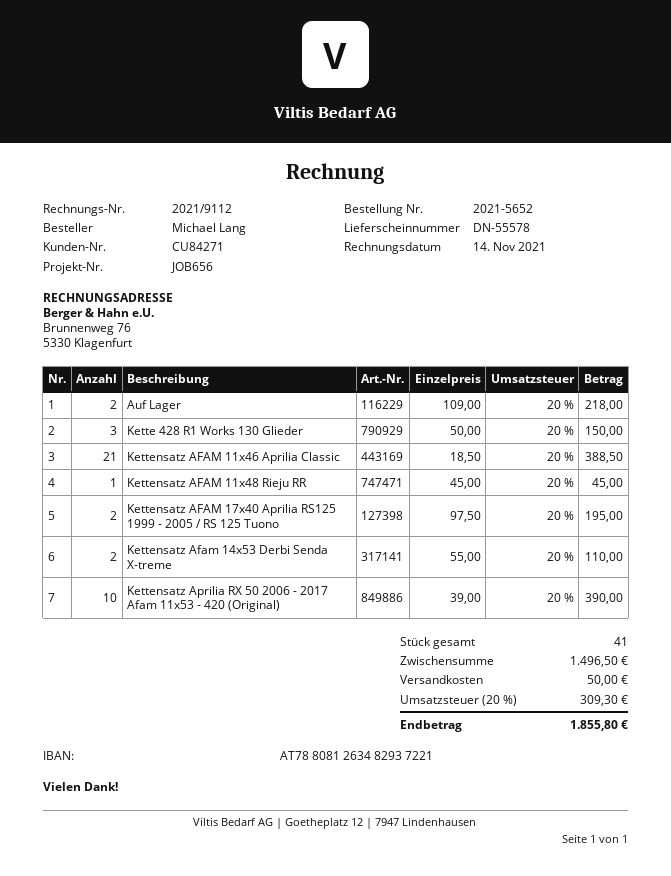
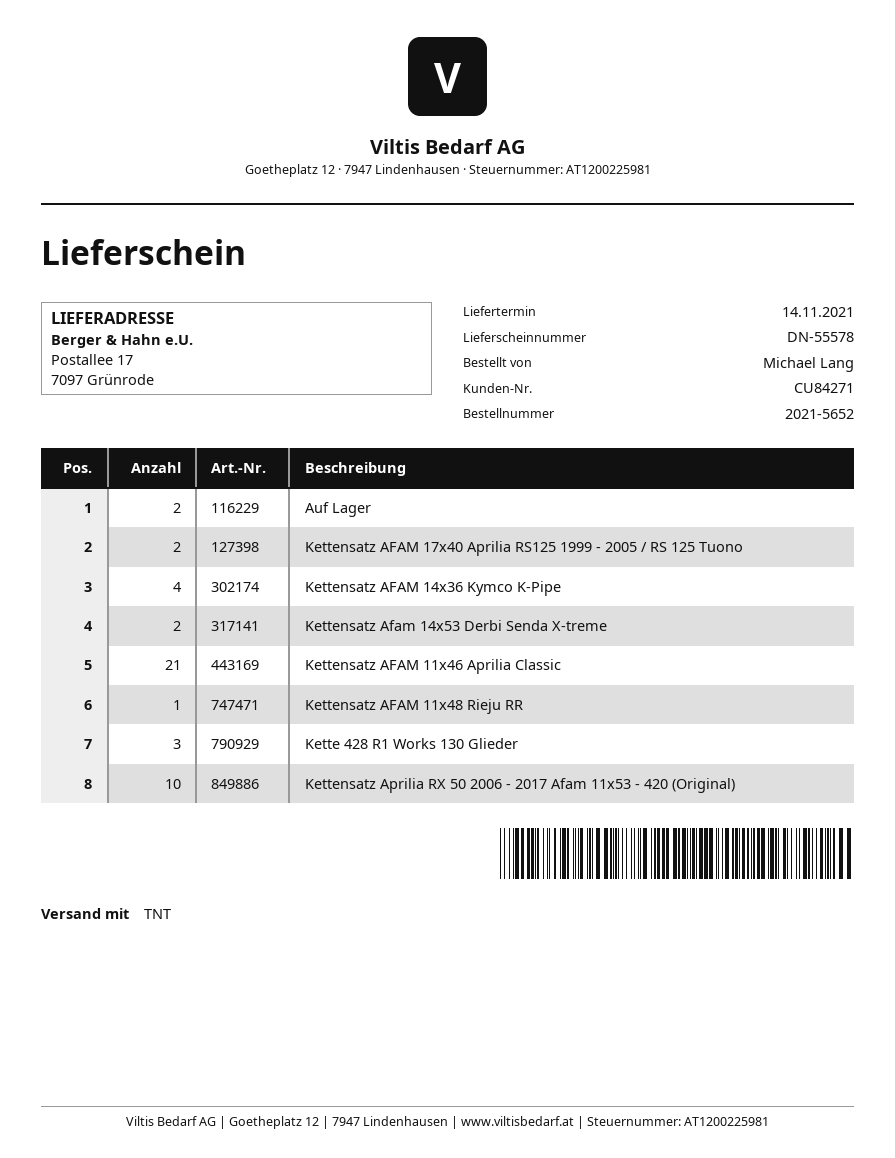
Kettensatz AFAM 14x36 Kymco K-Pipe: none -> 4

